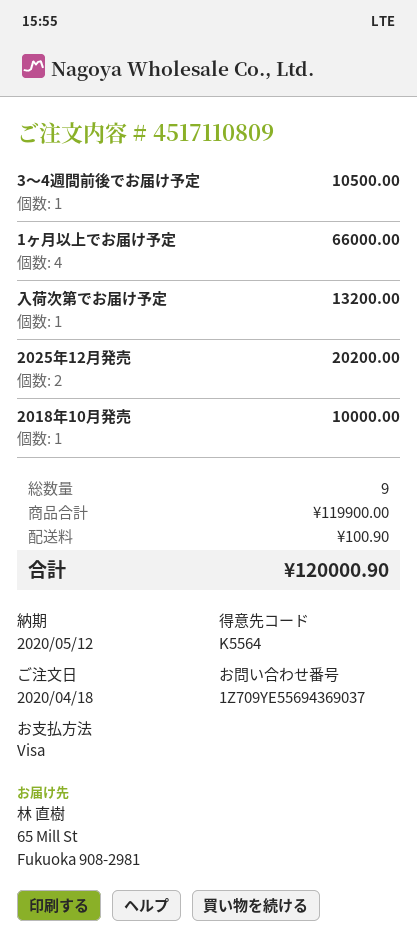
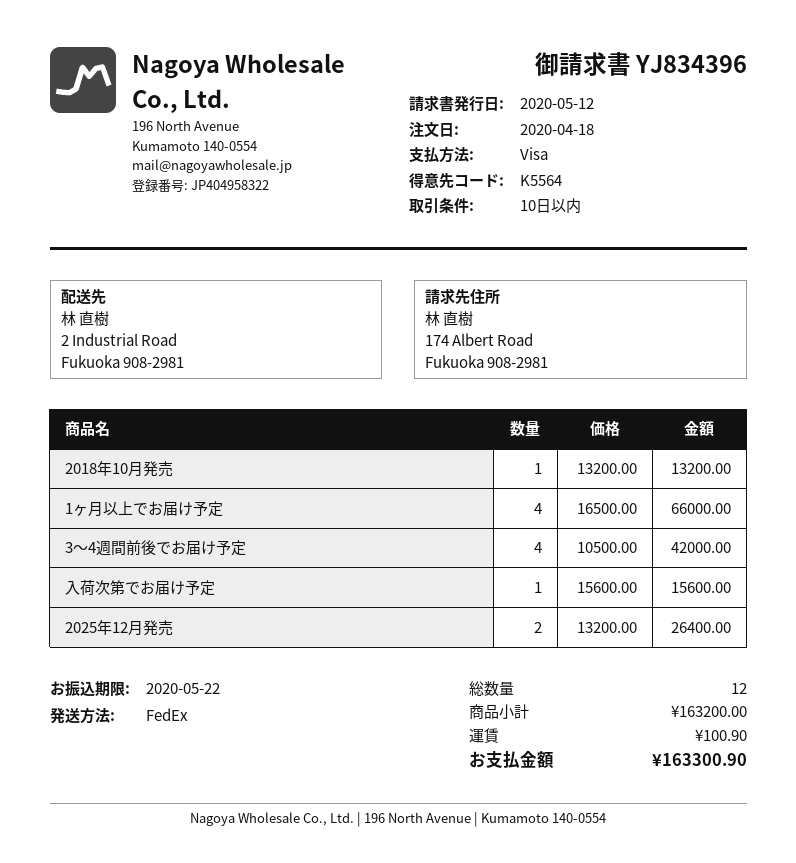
ship to: 65 Mill St, Fukuoka 908-2981 -> 2 Industrial Road, Fukuoka 908-2981
3〜4週間前後でお届け予定: 1 for 10500.00 -> 4 for 42000.00
入荷次第でお届け予定: 1 for 13200.00 -> 1 for 15600.00
2025年12月発売: 2 for 20200.00 -> 2 for 26400.00
2018年10月発売: 1 for 10000.00 -> 1 for 13200.00
total quantity: 9 -> 12
subtotal: 119900.00 -> 163200.00
total: 120000.90 -> 163300.90

